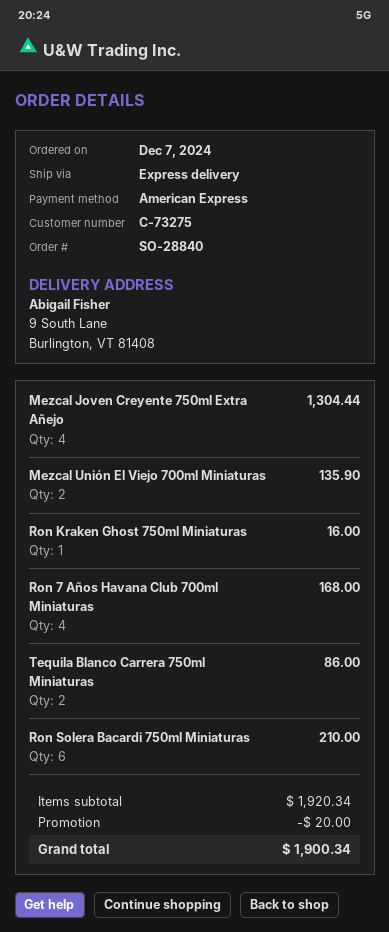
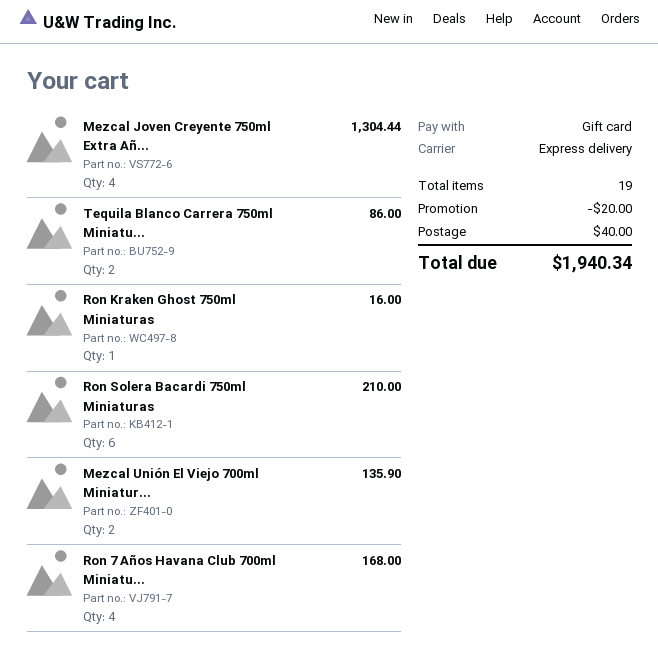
payment method: American Express -> gift card
shipping: none -> 40.00
total: 1900.34 -> 1940.34

